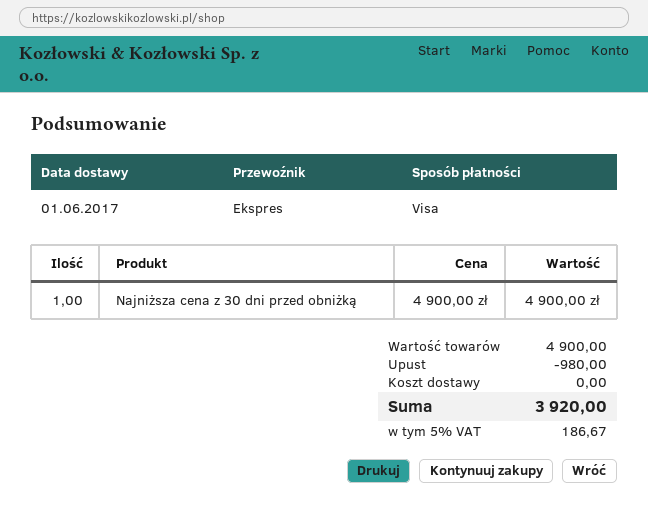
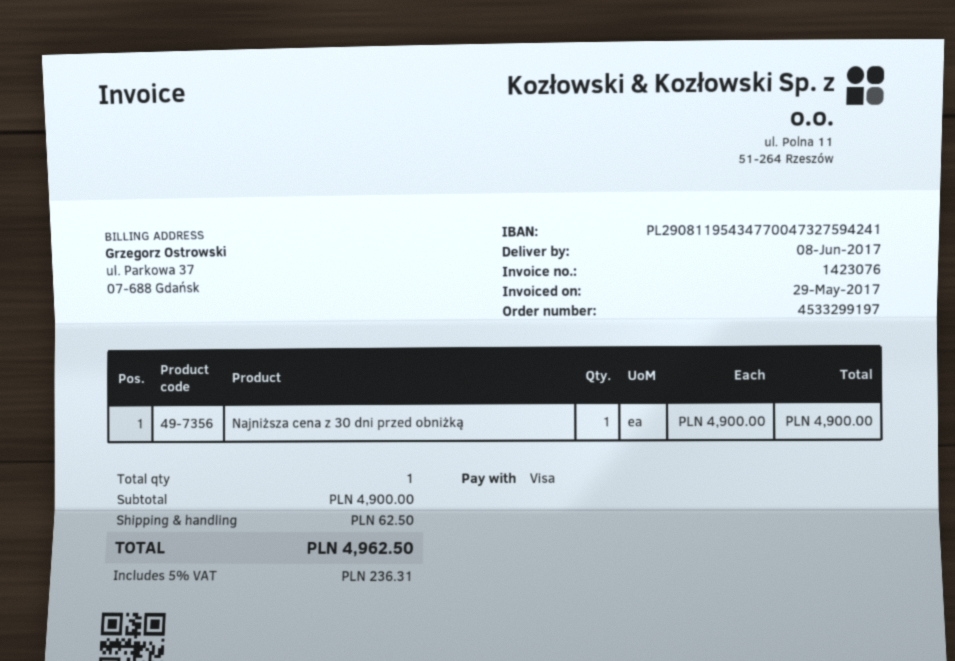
delivery date: 2017-06-01 -> 2017-06-08
discount: 980.00 -> none
shipping: 0.00 -> 62.50
tax: 5% = 186.67 -> 5% = 236.31
total: 3920.00 -> 4962.50

